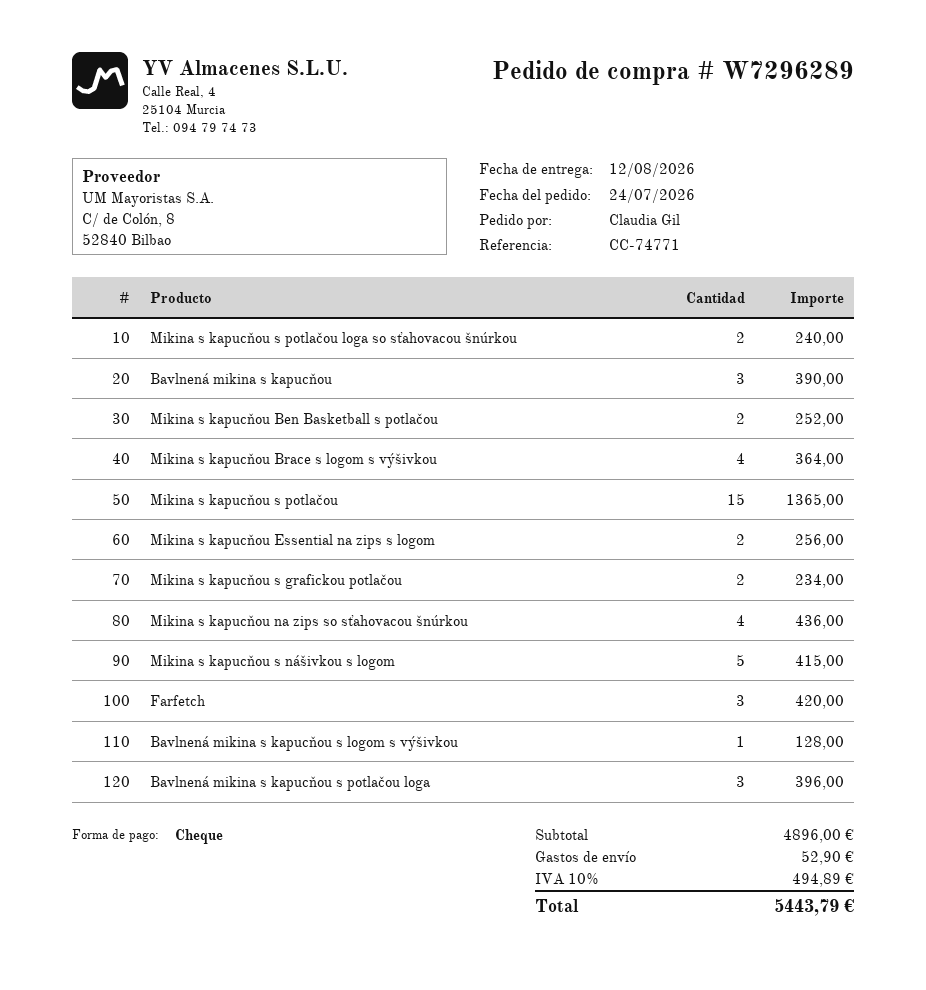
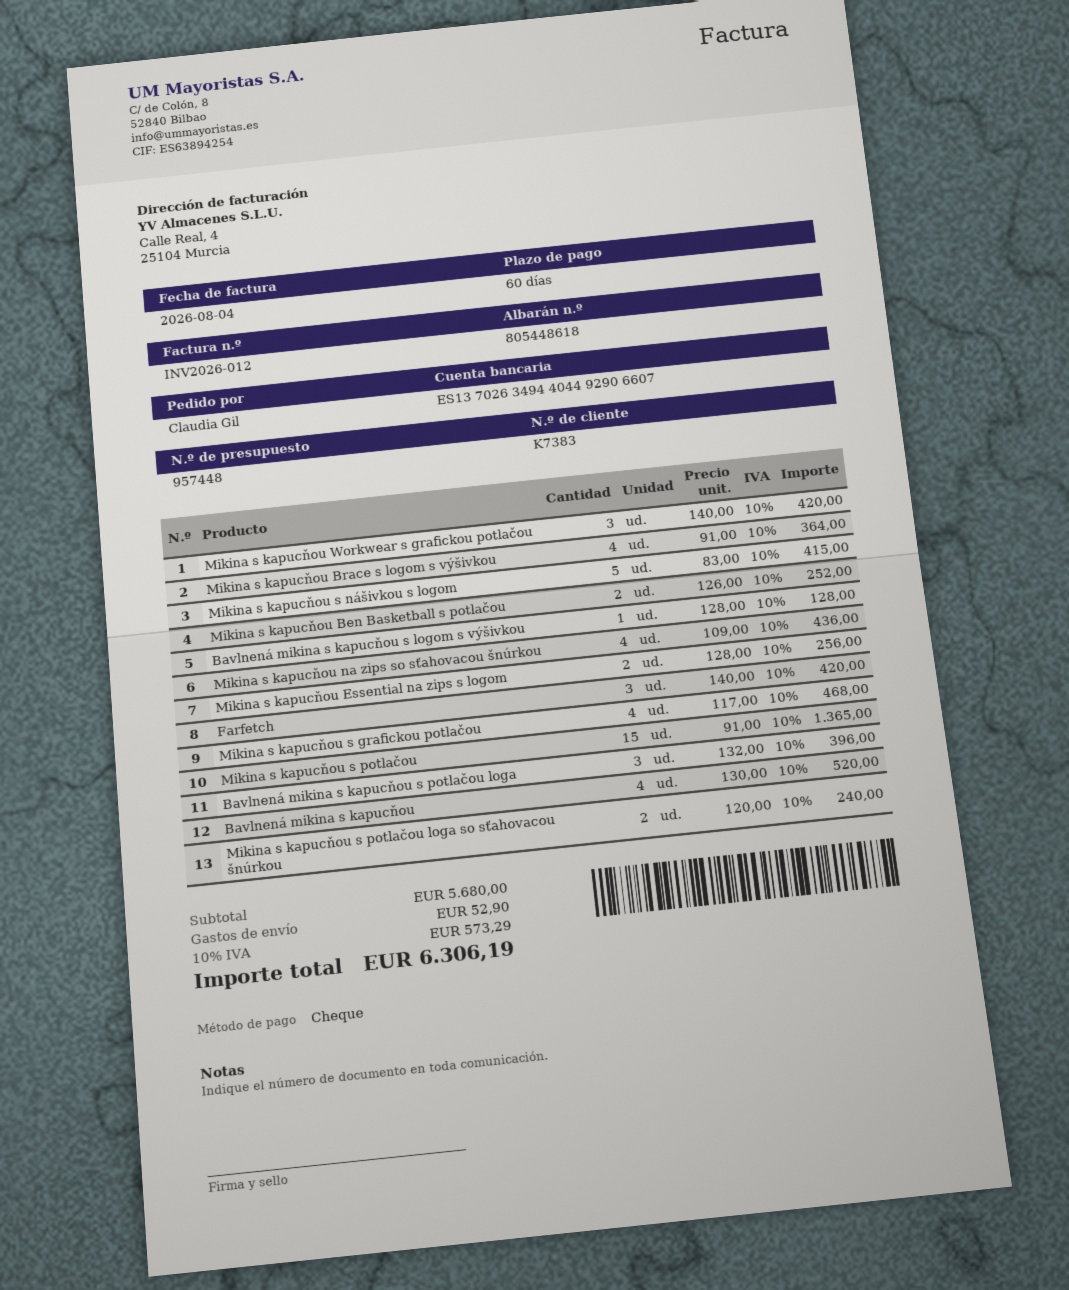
Bavlnená mikina s kapucňou: 3 for 390.00 -> 4 for 520.00
Mikina s kapucňou s grafickou potlačou: 2 for 234.00 -> 4 for 468.00
Mikina s kapucňou Workwear s grafickou potlačou: none -> 3 for 420.00
subtotal: 4896.00 -> 5680.00
tax: 10% = 494.89 -> 10% = 573.29
total: 5443.79 -> 6306.19

